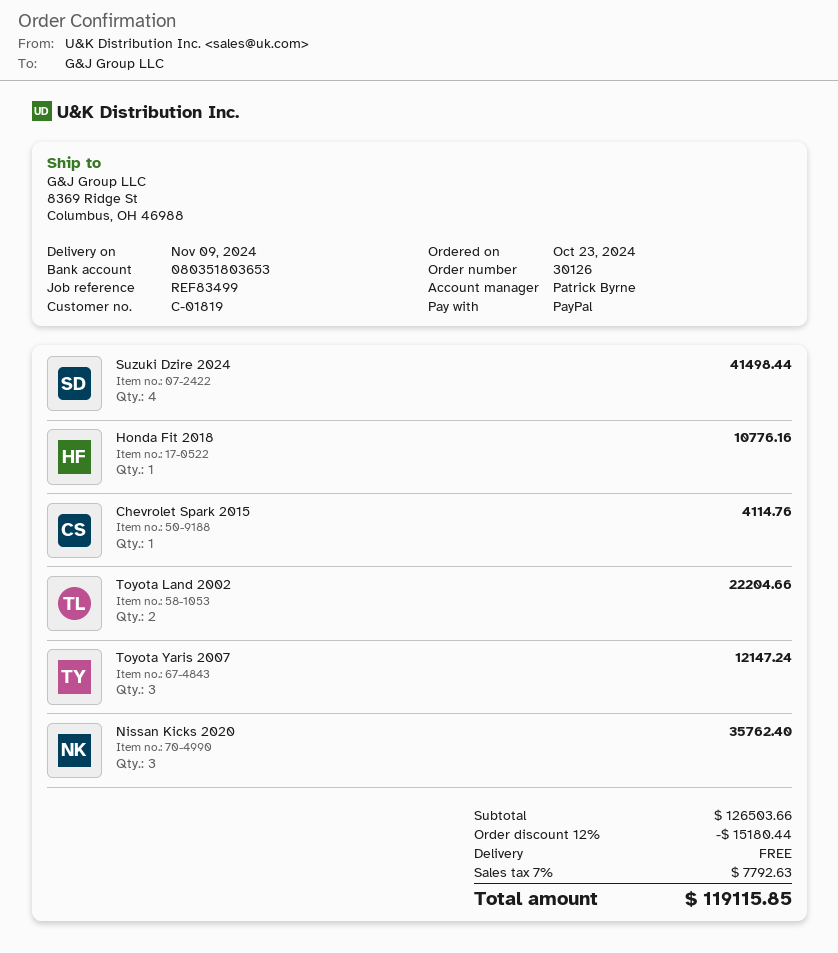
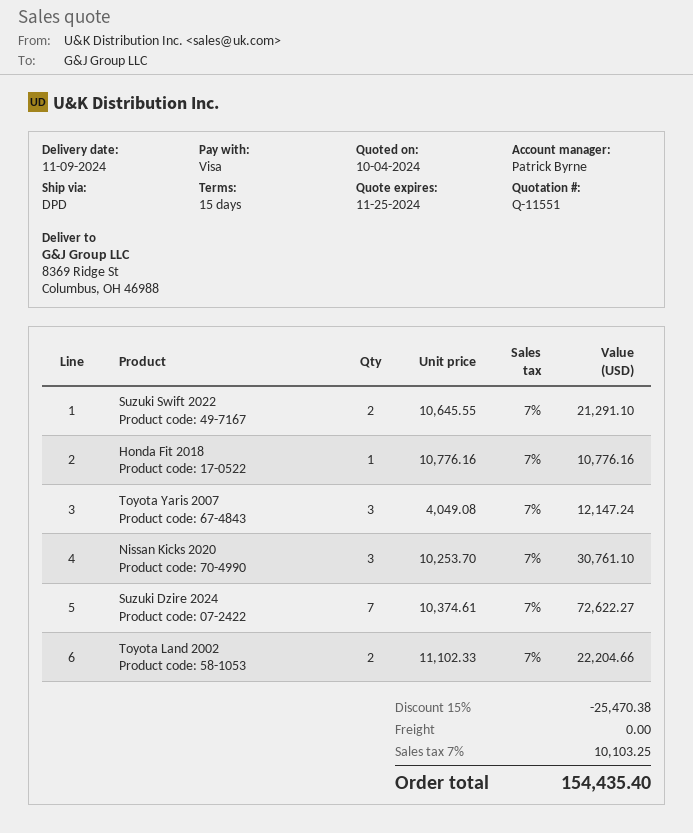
payment method: PayPal -> Visa
Suzuki Dzire 2024: 4 for 41498.44 -> 7 for 72622.27
Chevrolet Spark 2015: 1 for 4114.76 -> none
Nissan Kicks 2020: 3 for 35762.40 -> 3 for 30761.10
Suzuki Swift 2022: none -> 2 for 21291.10
discount: 12% = 15180.44 -> 15% = 25470.38
tax: 7% = 7792.63 -> 7% = 10103.25
total: 119115.85 -> 154435.40

